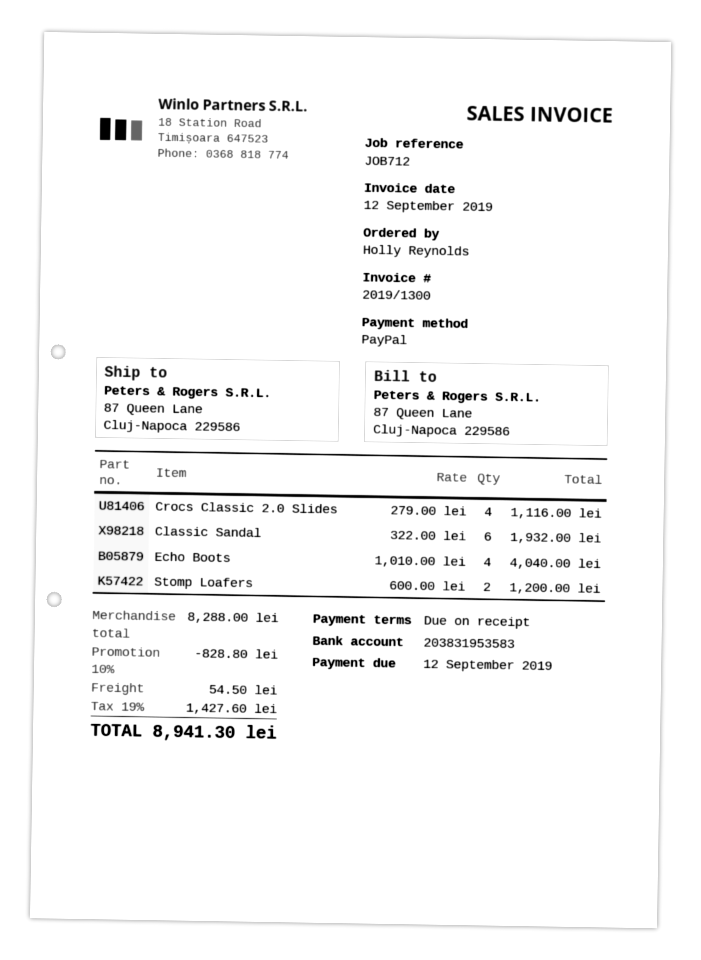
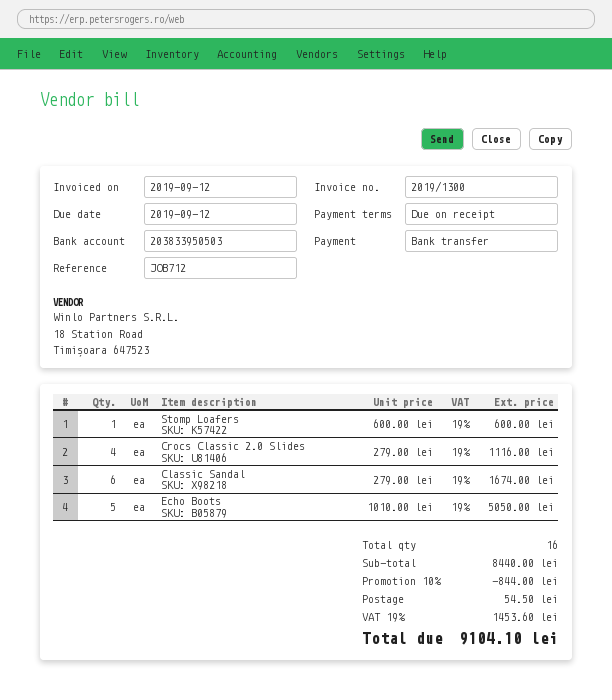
payment method: PayPal -> bank transfer
bank account: 203831953583 -> 203833950503
Classic Sandal: 6 x 322.00 = 1932.00 -> 6 x 279.00 = 1674.00
Echo Boots: 4 x 1010.00 = 4040.00 -> 5 x 1010.00 = 5050.00
Stomp Loafers: 2 x 600.00 = 1200.00 -> 1 x 600.00 = 600.00
subtotal: 8288.00 -> 8440.00
discount: 10% = 828.80 -> 10% = 844.00
tax: 19% = 1427.60 -> 19% = 1453.60
total: 8941.30 -> 9104.10

